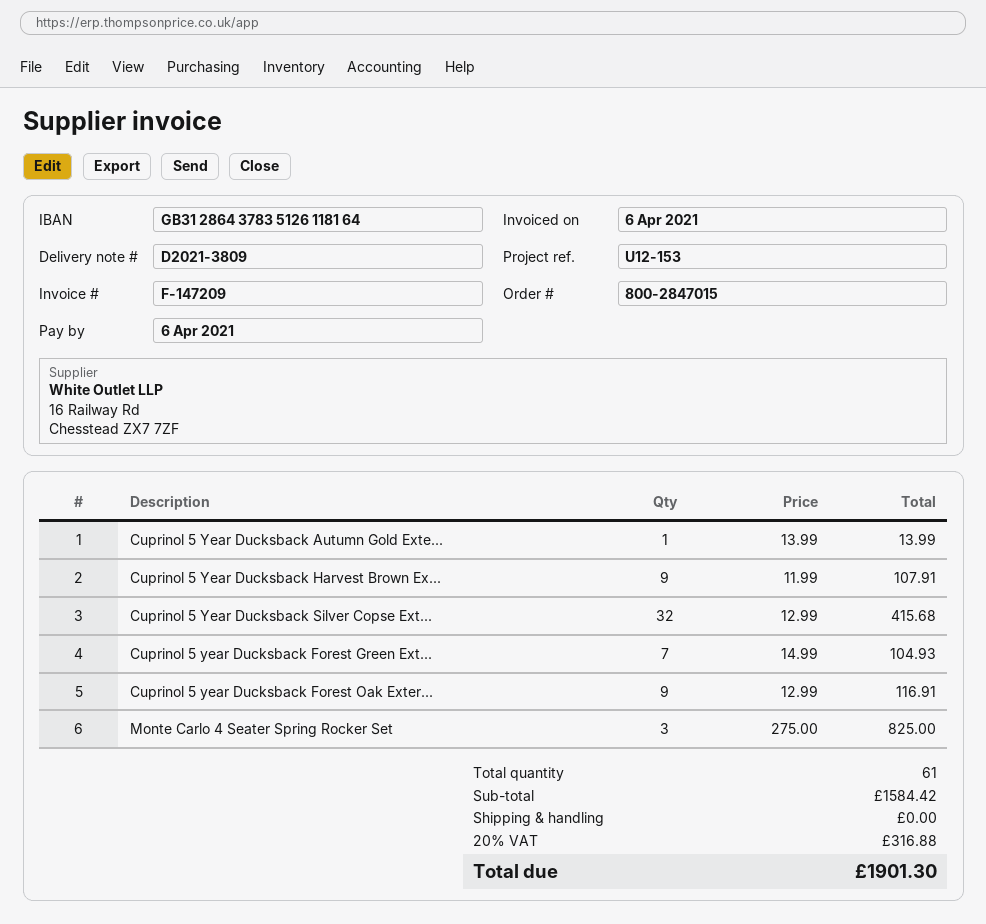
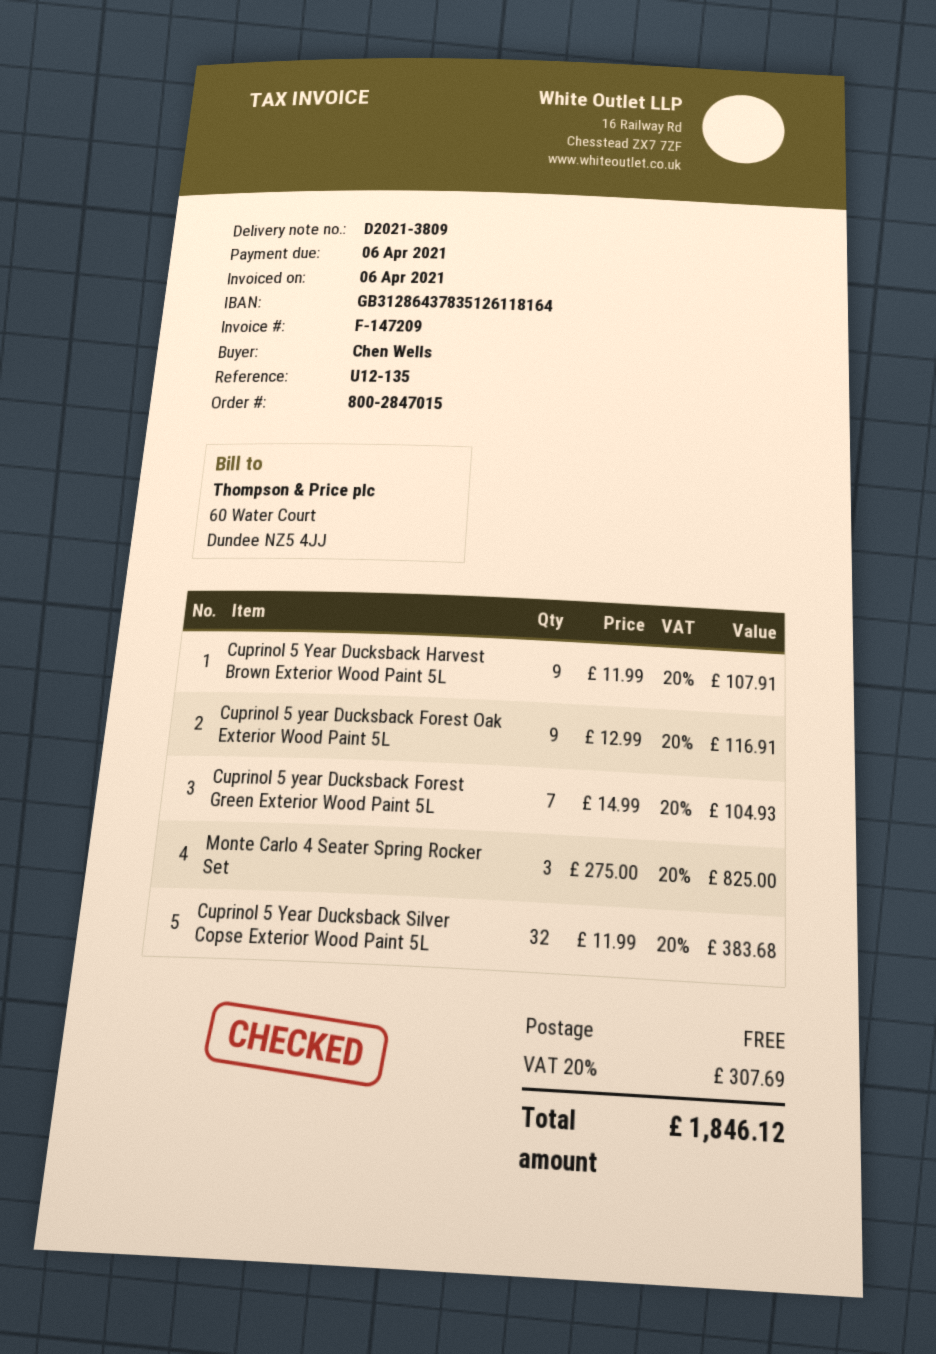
reference: U12-153 -> U12-135
Cuprinol 5 Year Ducksback Autumn Gold Exte...: 1 x 13.99 = 13.99 -> none
Cuprinol 5 Year Ducksback Silver Copse Ext...: 32 x 12.99 = 415.68 -> 32 x 11.99 = 383.68
tax: 20% = 316.88 -> 20% = 307.69
total: 1901.30 -> 1846.12

